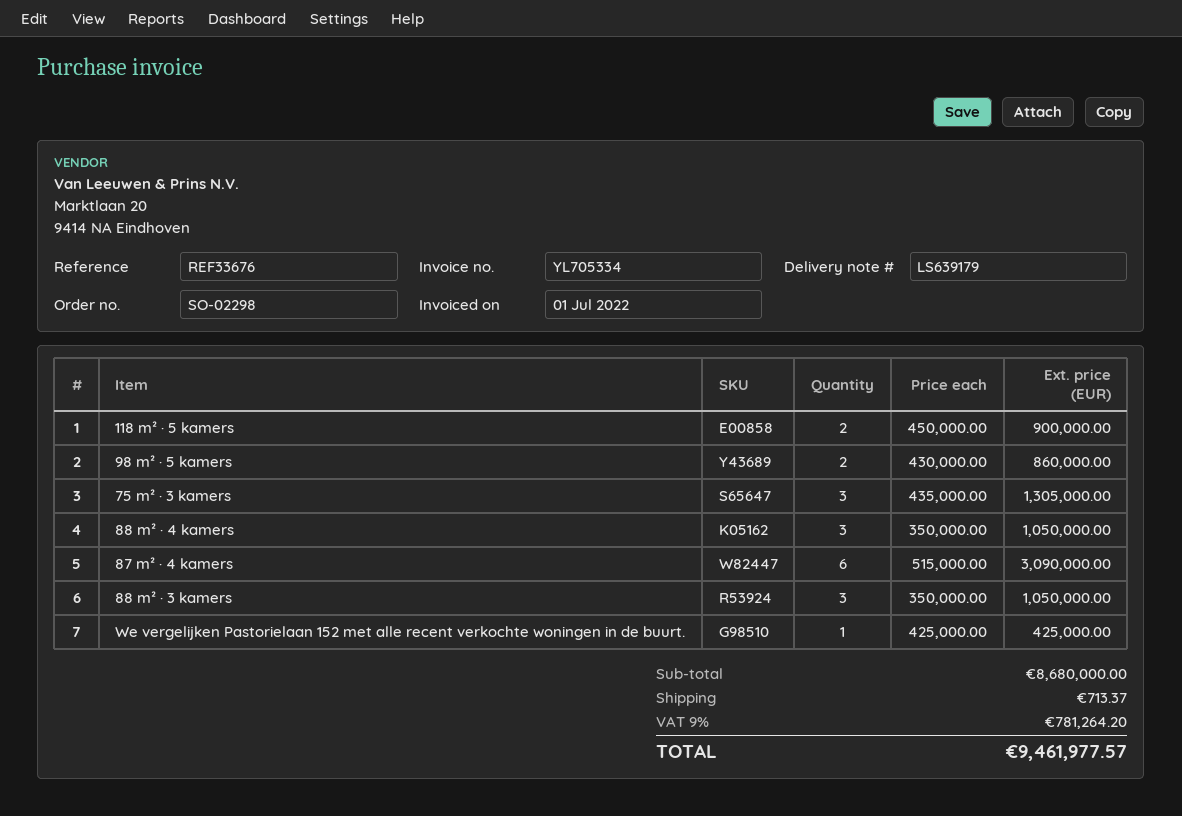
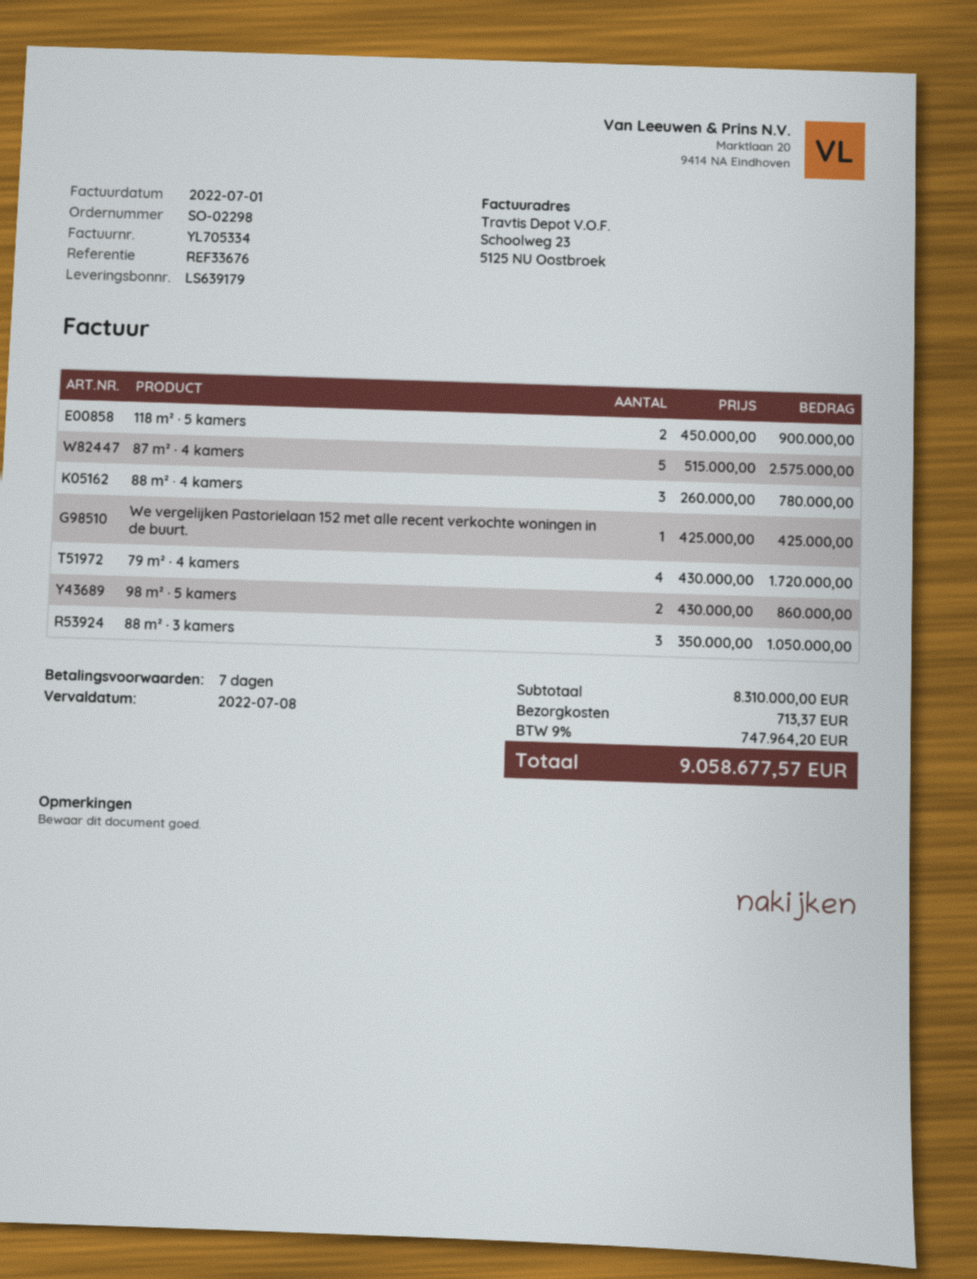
75 m² · 3 kamers: 3 x 435000.00 = 1305000.00 -> none
88 m² · 4 kamers: 3 x 350000.00 = 1050000.00 -> 3 x 260000.00 = 780000.00
87 m² · 4 kamers: 6 x 515000.00 = 3090000.00 -> 5 x 515000.00 = 2575000.00
79 m² · 4 kamers: none -> 4 x 430000.00 = 1720000.00
subtotal: 8680000.00 -> 8310000.00
tax: 9% = 781264.20 -> 9% = 747964.20
total: 9461977.57 -> 9058677.57

